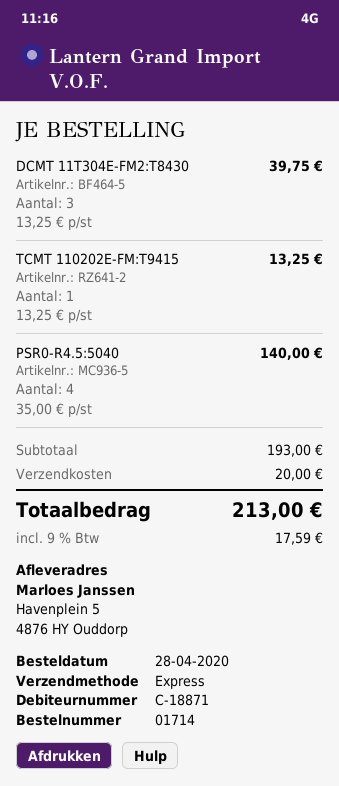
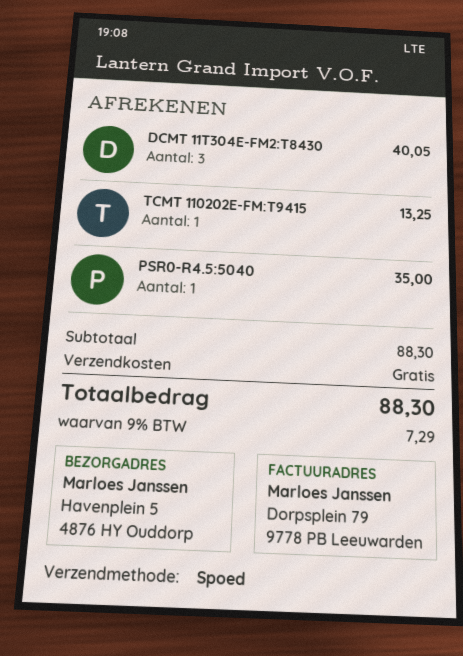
DCMT 11T304E-FM2:T8430: 3 for 39.75 -> 3 for 40.05
PSR0-R4.5:5040: 4 for 140.00 -> 1 for 35.00
subtotal: 193.00 -> 88.30
shipping: 20.00 -> 0.00
tax: 9% = 17.59 -> 9% = 7.29
total: 213.00 -> 88.30

